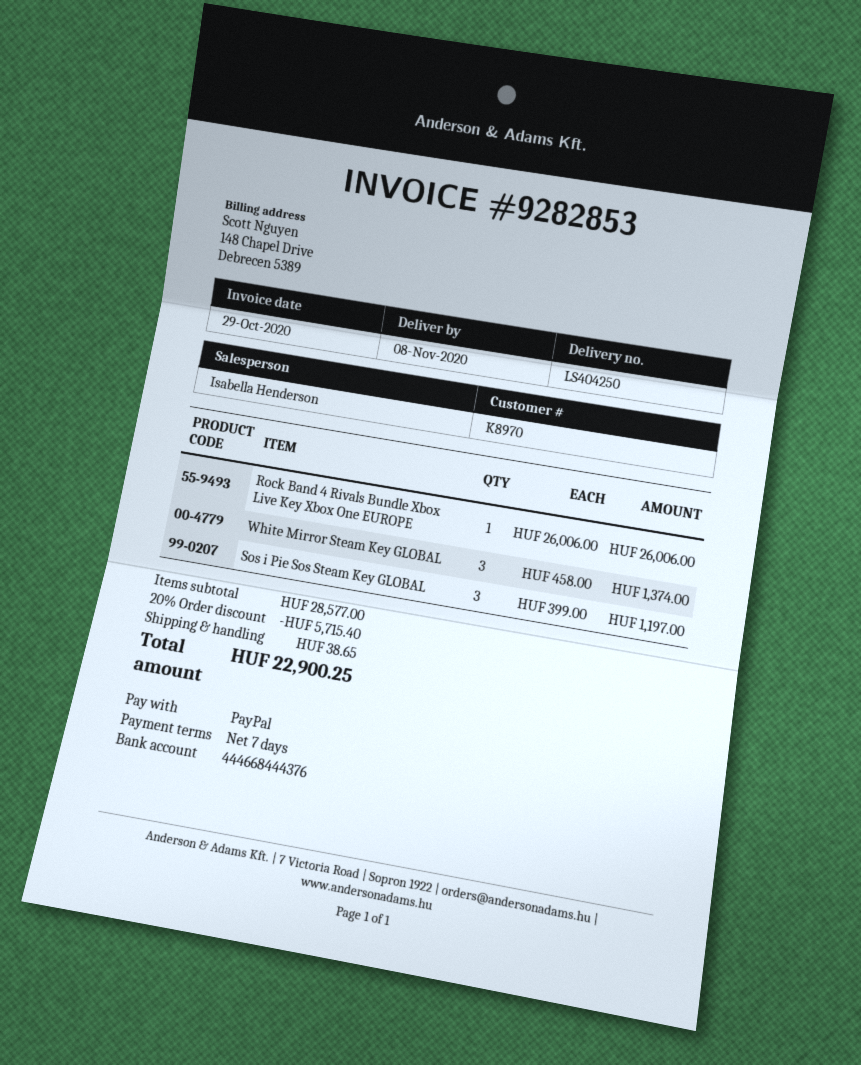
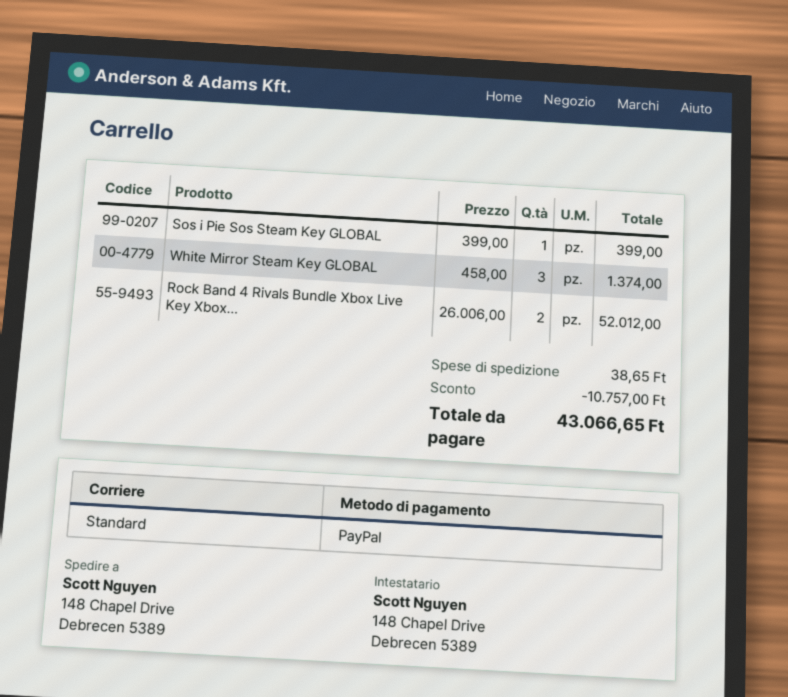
Rock Band 4 Rivals Bundle Xbox Live Key Xbox One EUROPE: 1 x 26006.00 = 26006.00 -> 2 x 26006.00 = 52012.00
Sos i Pie Sos Steam Key GLOBAL: 3 x 399.00 = 1197.00 -> 1 x 399.00 = 399.00
discount: 5715.40 -> 10757.00
total: 22900.25 -> 43066.65

